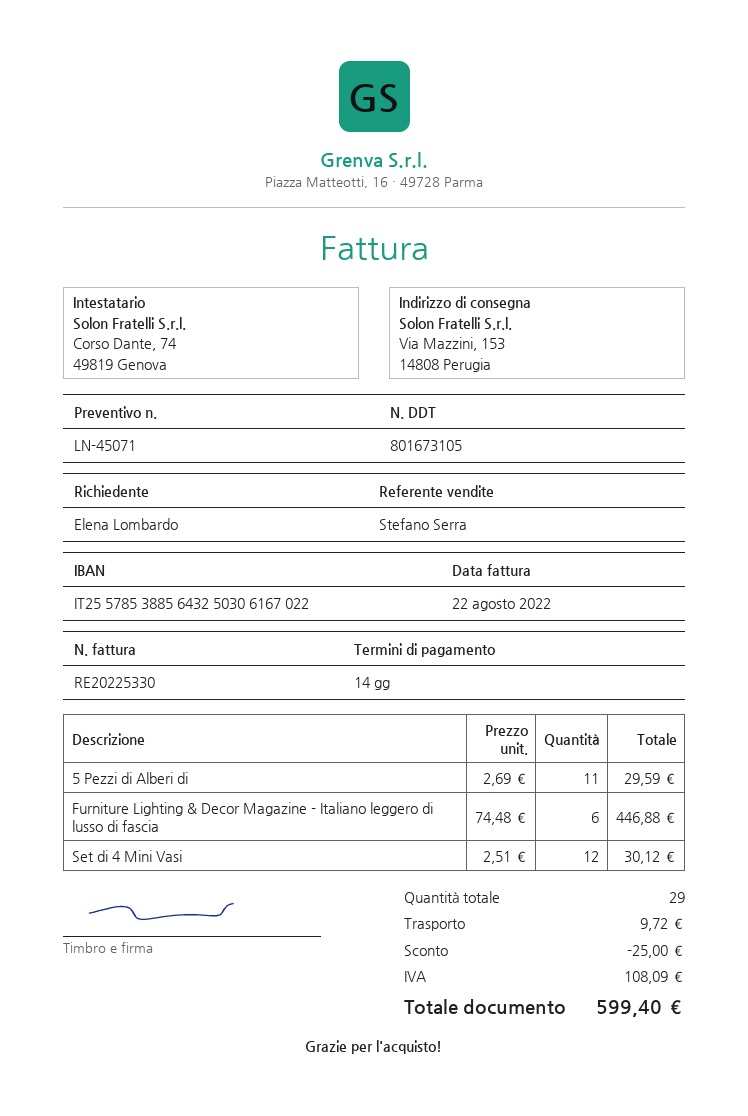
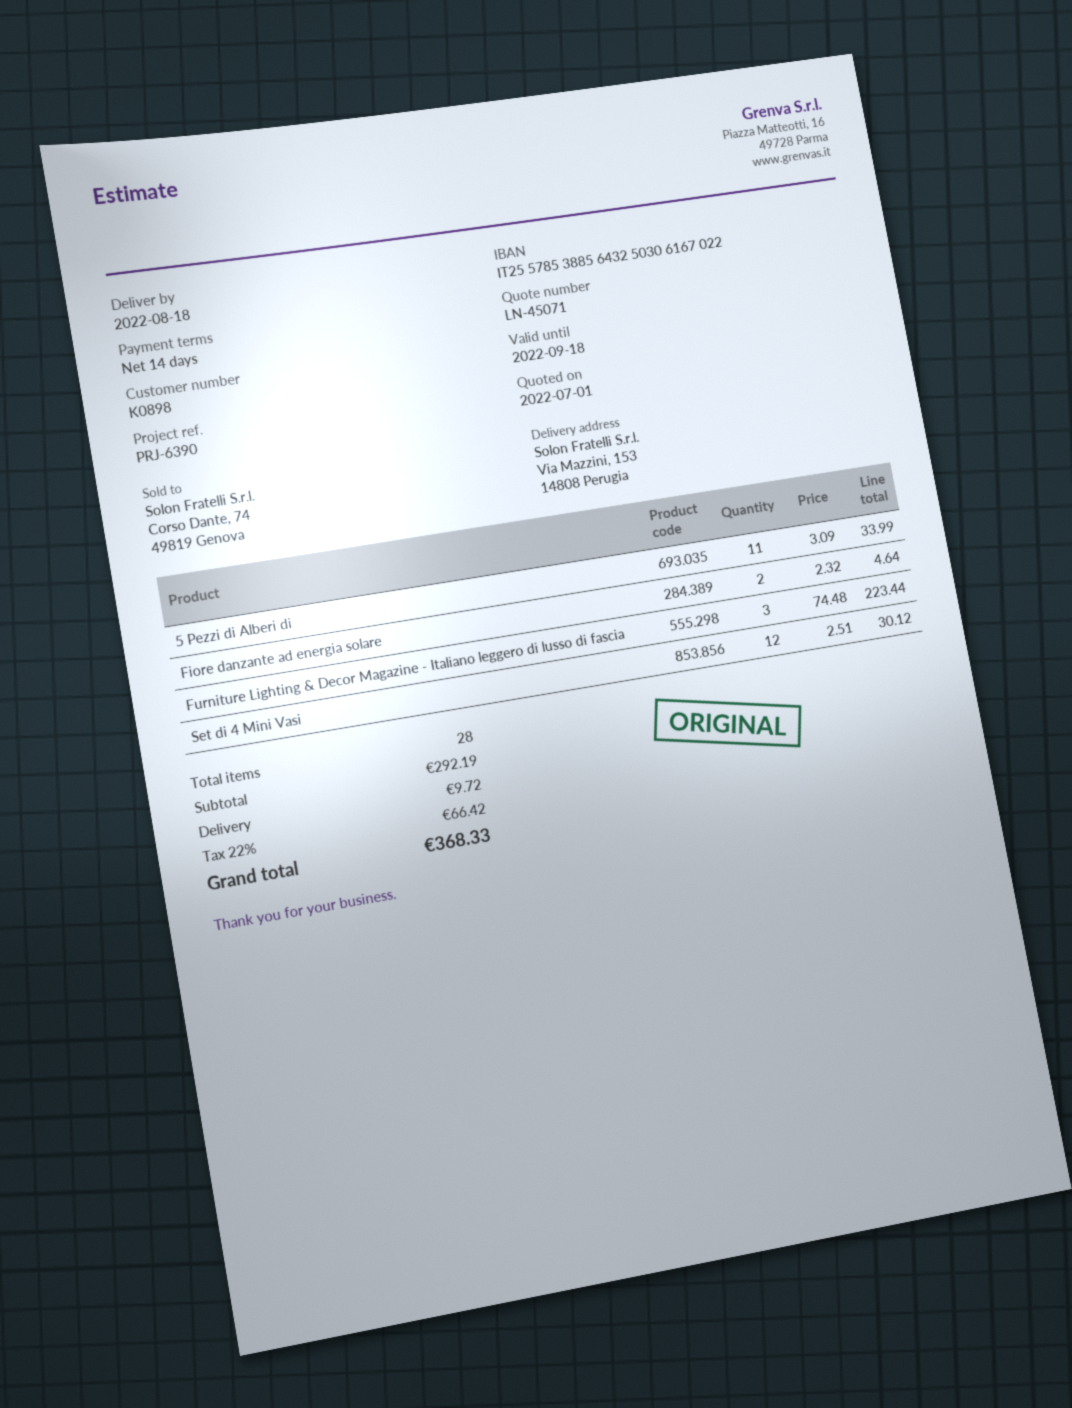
5 Pezzi di Alberi di: 11 x 2.69 = 29.59 -> 11 x 3.09 = 33.99
Furniture Lighting & Decor Magazine - Italiano leggero di lusso di fascia: 6 x 74.48 = 446.88 -> 3 x 74.48 = 223.44
Fiore danzante ad energia solare: none -> 2 x 2.32 = 4.64
total quantity: 29 -> 28
discount: 25.00 -> none
tax: 108.09 -> 66.42
total: 599.40 -> 368.33

